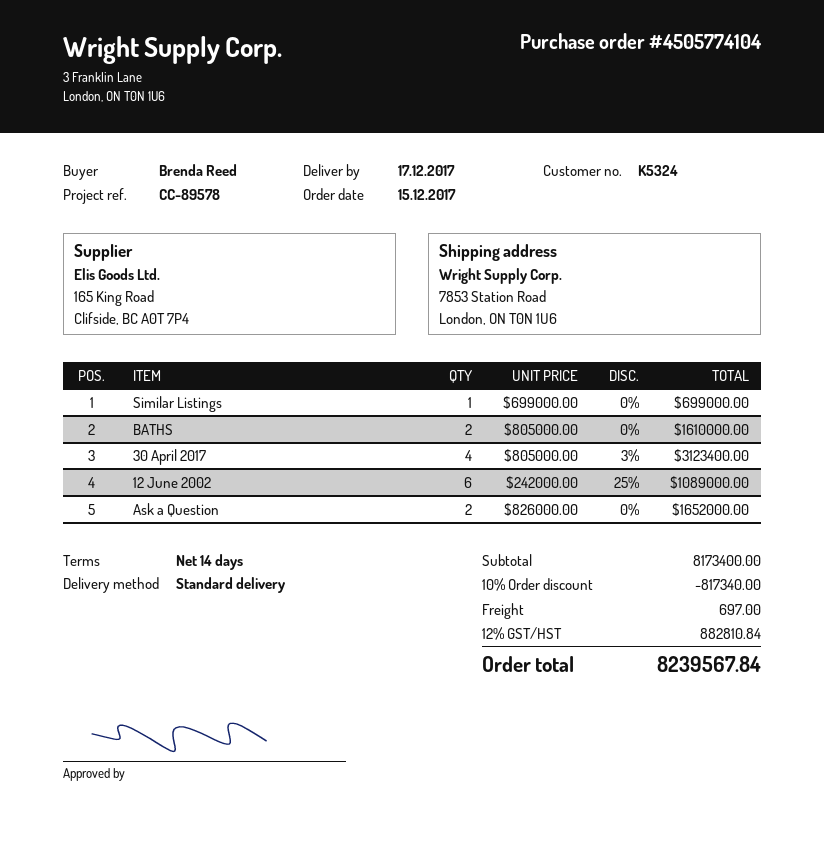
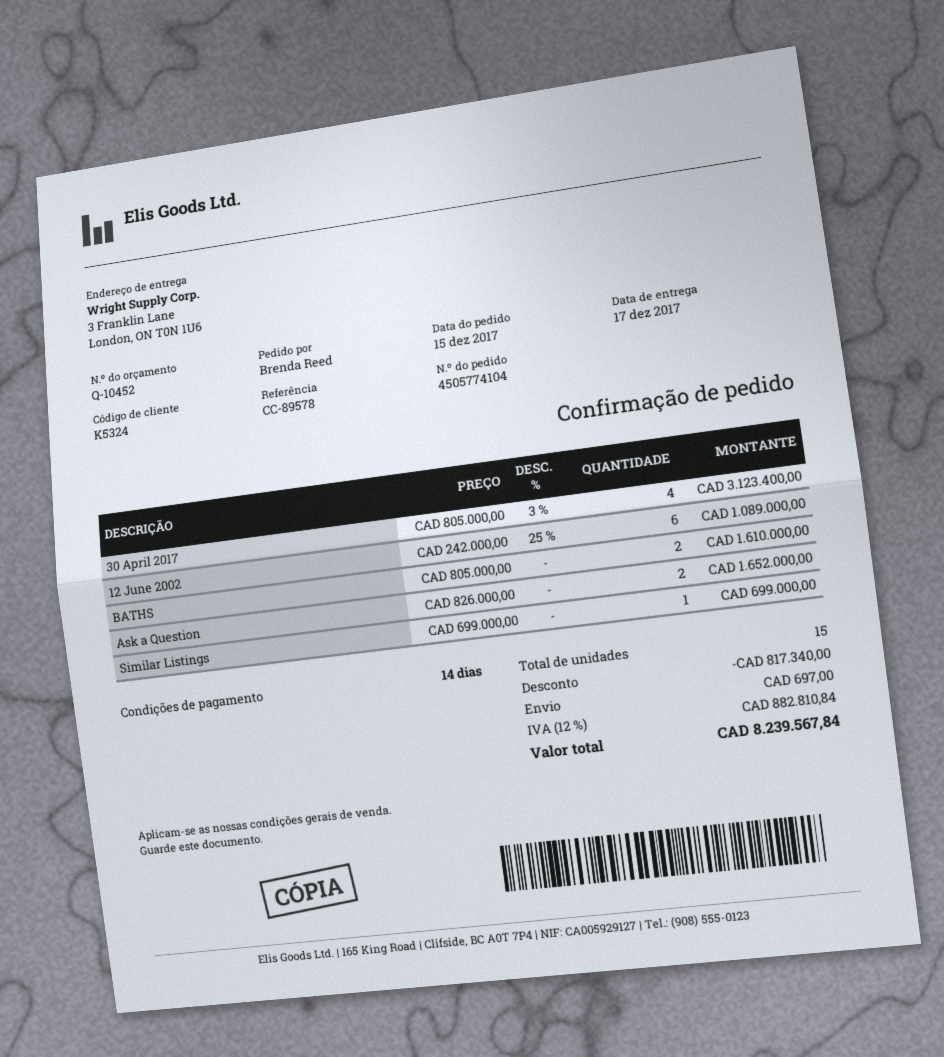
ship to: 7853 Station Road, London, ON T0N 1U6 -> 3 Franklin Lane, London, ON T0N 1U6

